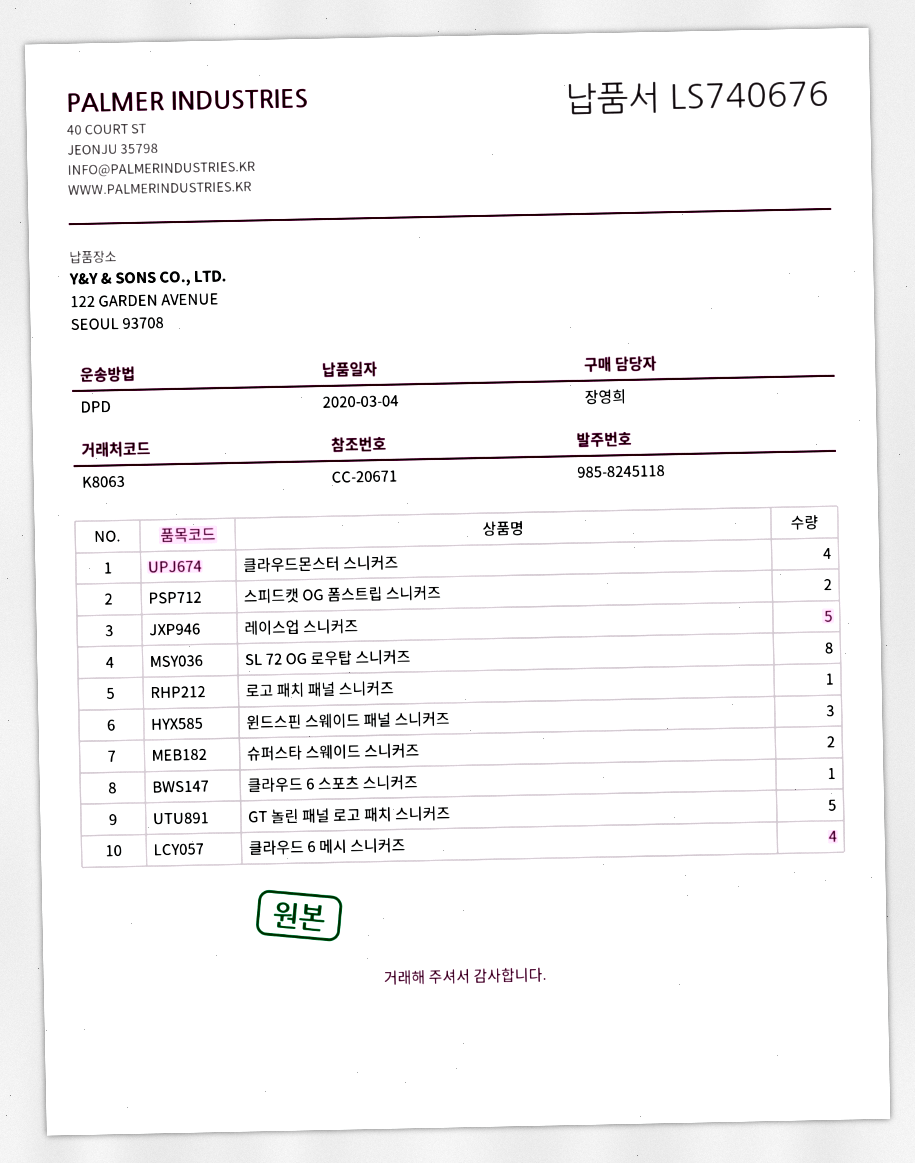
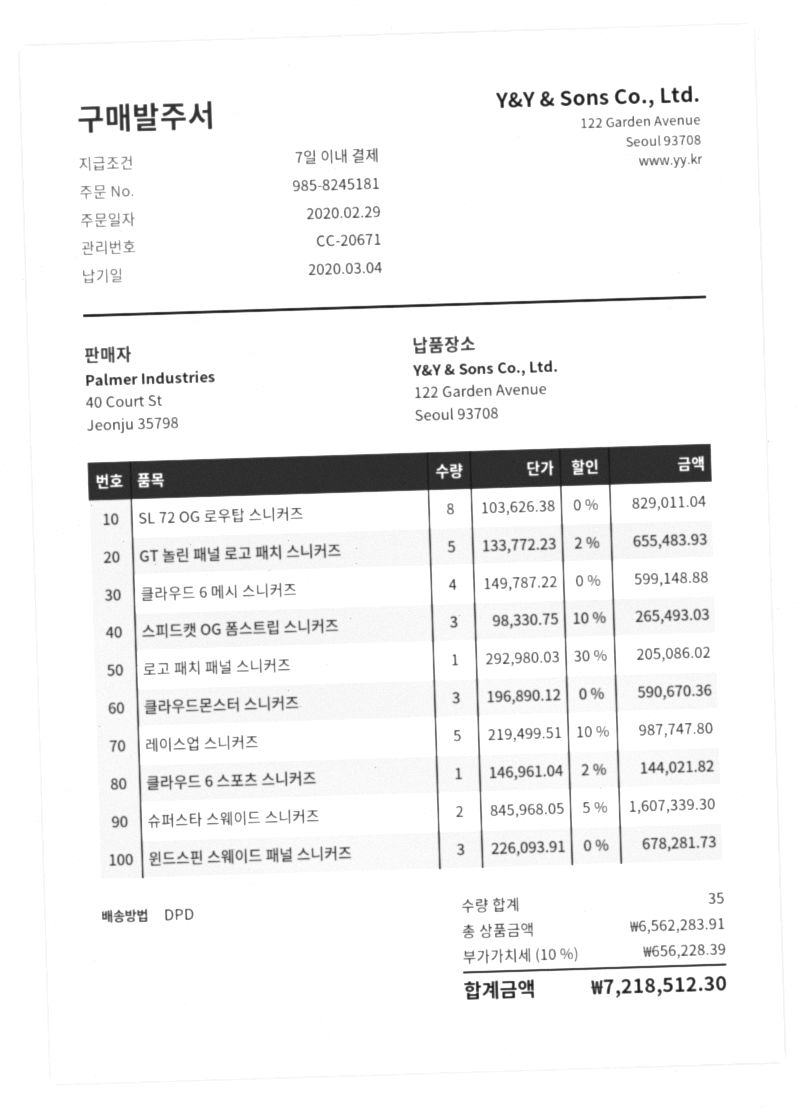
order number: 985-8245118 -> 985-8245181
클라우드몬스터 스니커즈: 4 -> 3
스피드캣 OG 폼스트립 스니커즈: 2 -> 3

